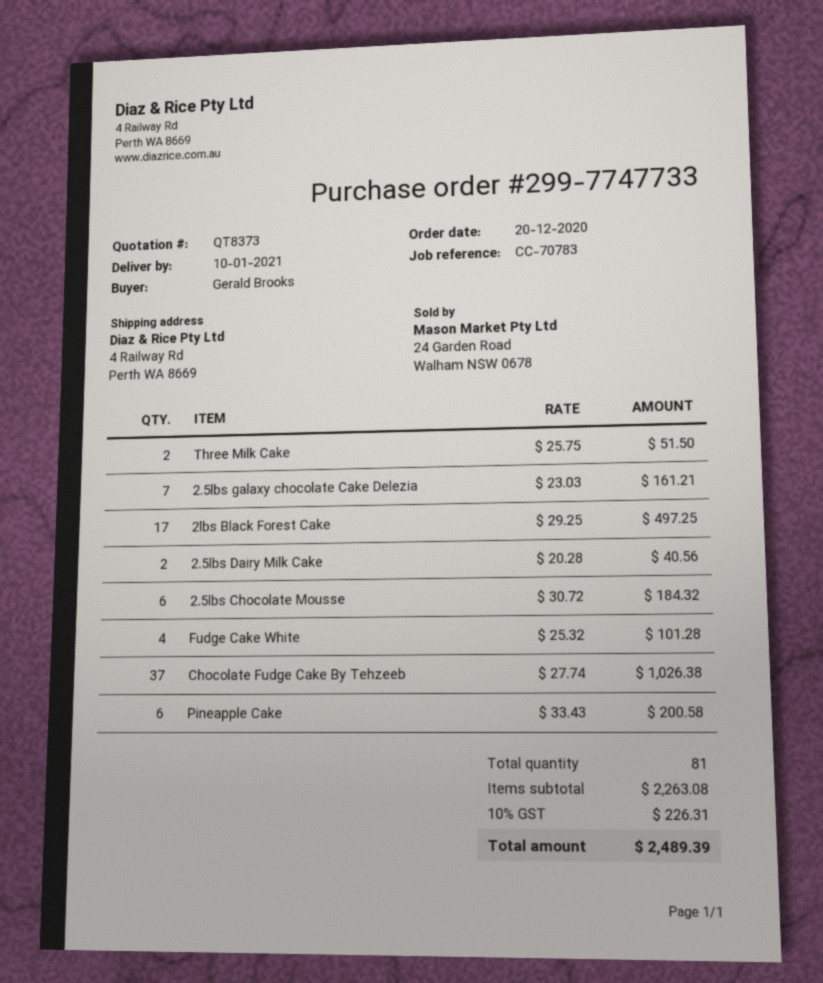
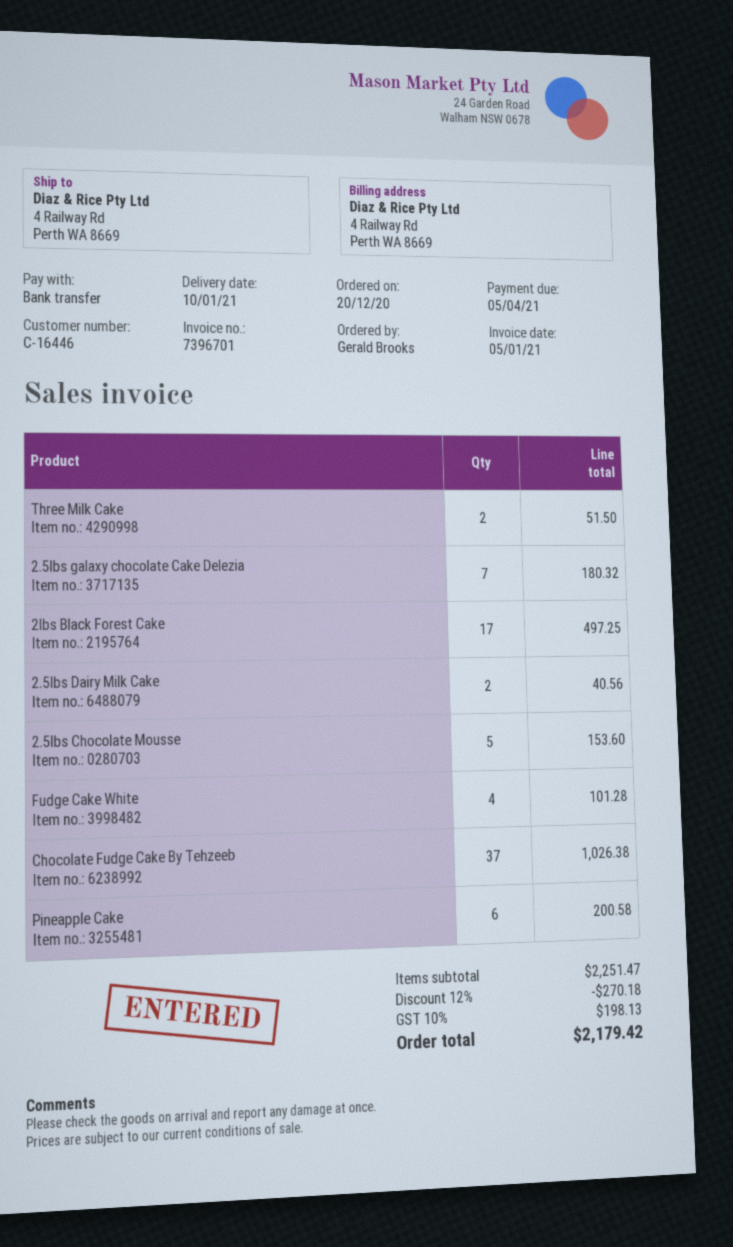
2.5lbs galaxy chocolate Cake Delezia: 7 for 161.21 -> 7 for 180.32
2.5lbs Chocolate Mousse: 6 for 184.32 -> 5 for 153.60
subtotal: 2263.08 -> 2251.47
discount: none -> 12% = 270.18
tax: 10% = 226.31 -> 10% = 198.13
total: 2489.39 -> 2179.42

